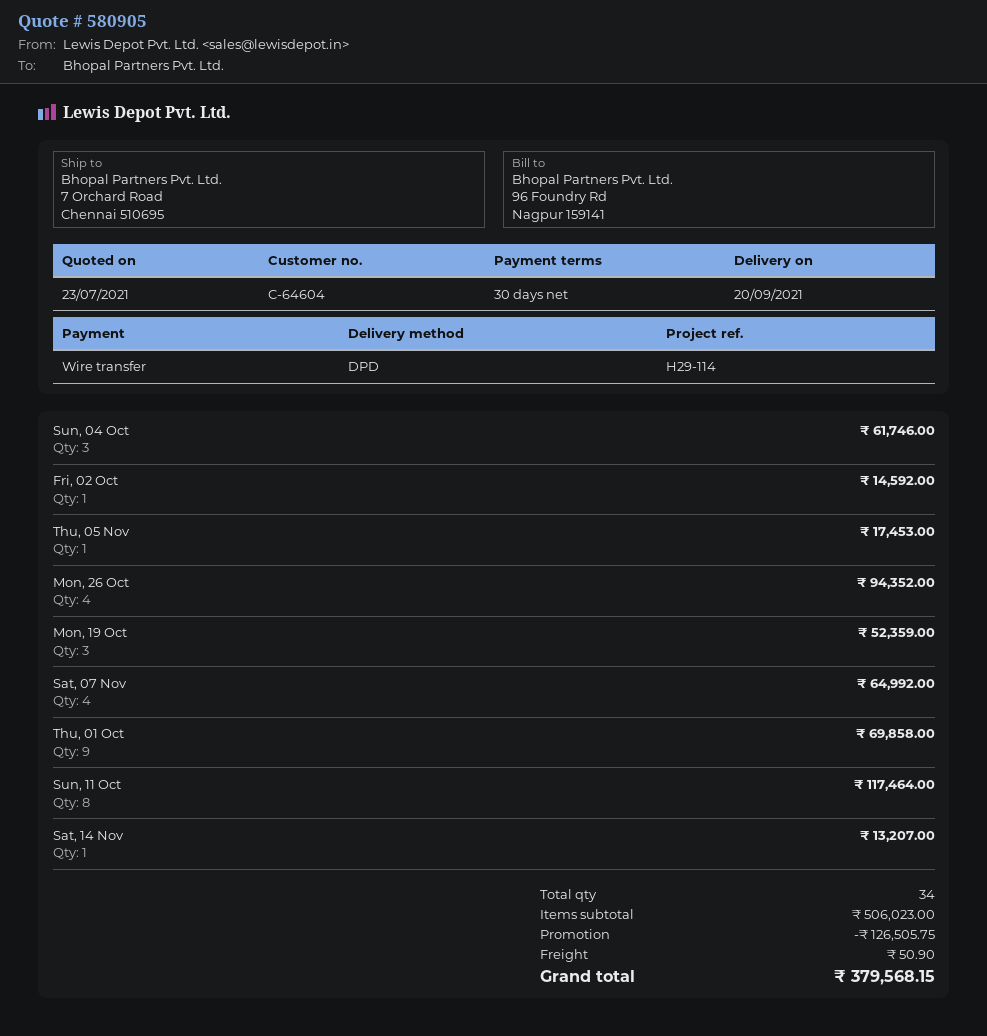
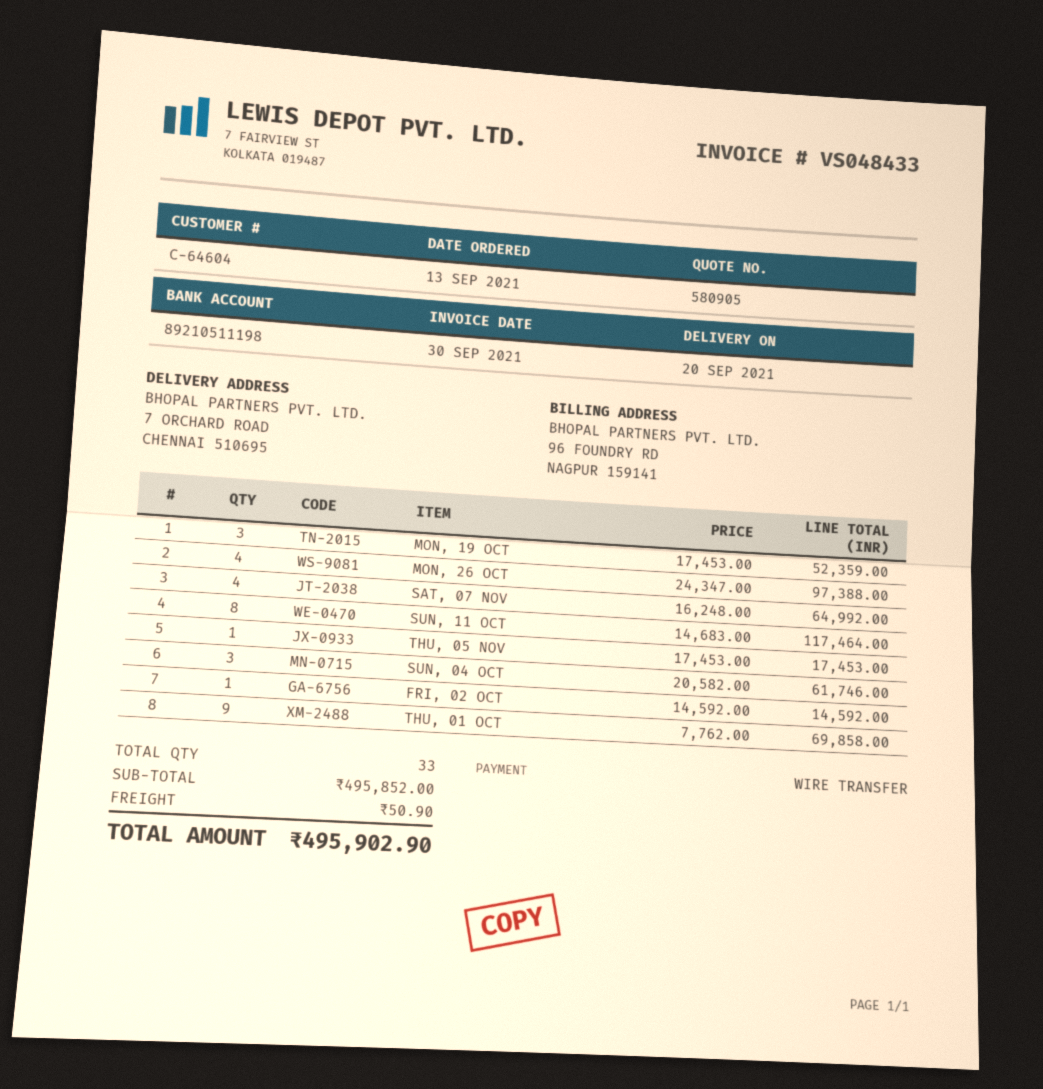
Mon, 26 Oct: 4 for 94352.00 -> 4 for 97388.00
Sat, 14 Nov: 1 for 13207.00 -> none
total quantity: 34 -> 33
subtotal: 506023.00 -> 495852.00
discount: 126505.75 -> none
total: 379568.15 -> 495902.90

